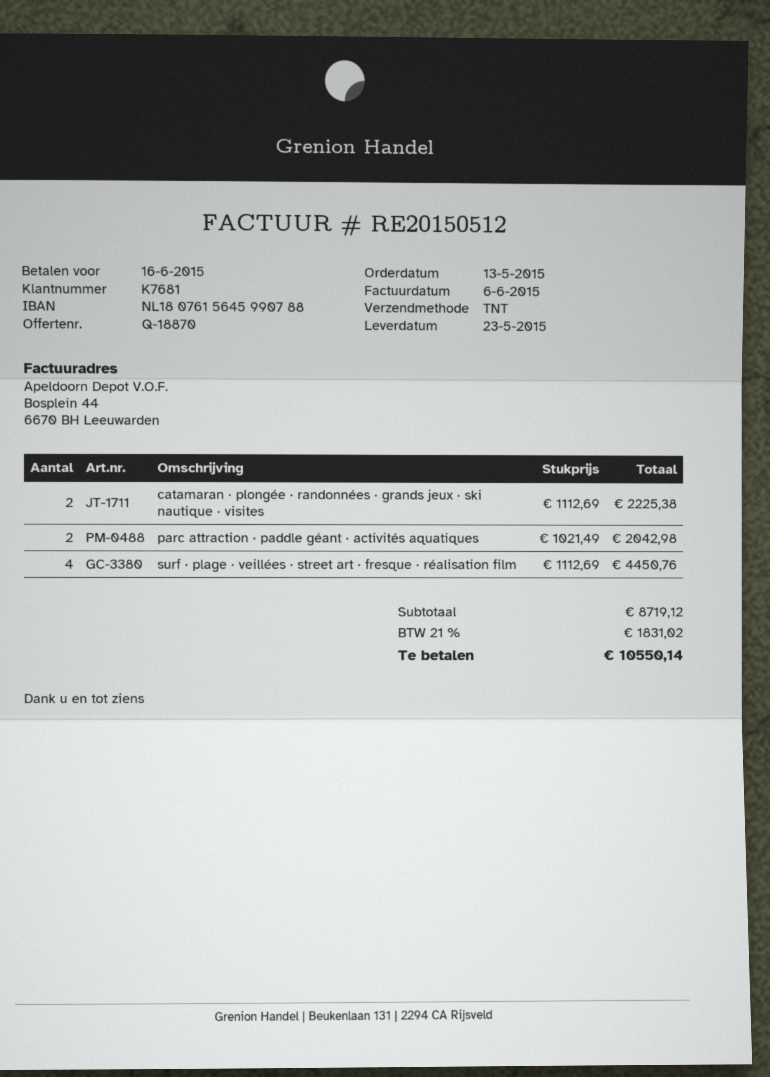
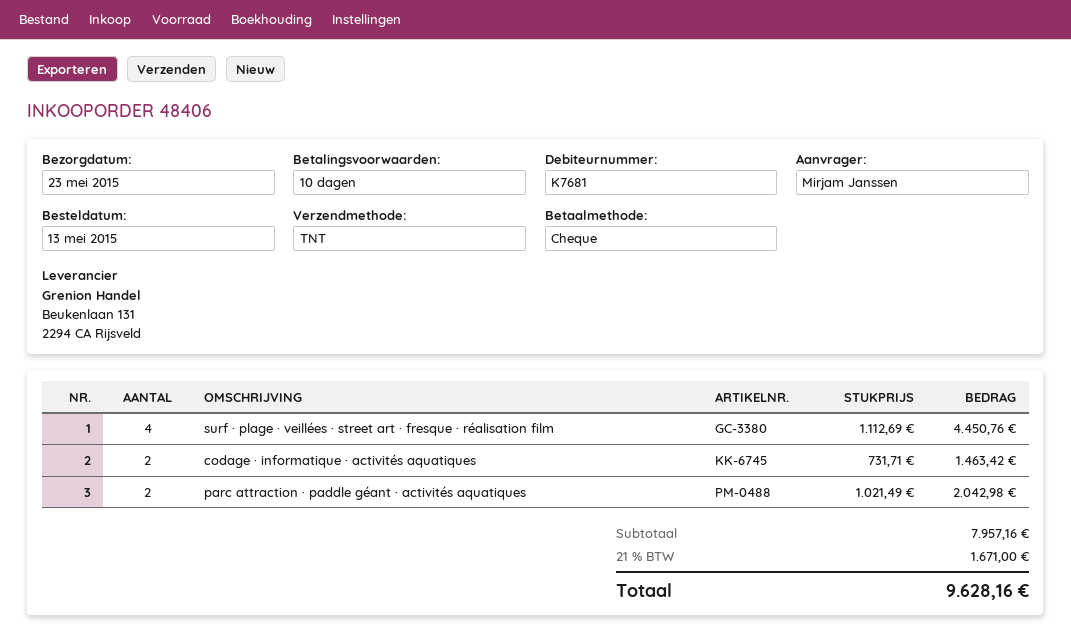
catamaran · plongée · randonnées · grands jeux · ski nautique · visites: 2 x 1112.69 = 2225.38 -> none
codage · informatique · activités aquatiques: none -> 2 x 731.71 = 1463.42
subtotal: 8719.12 -> 7957.16
tax: 21% = 1831.02 -> 21% = 1671.00
total: 10550.14 -> 9628.16

